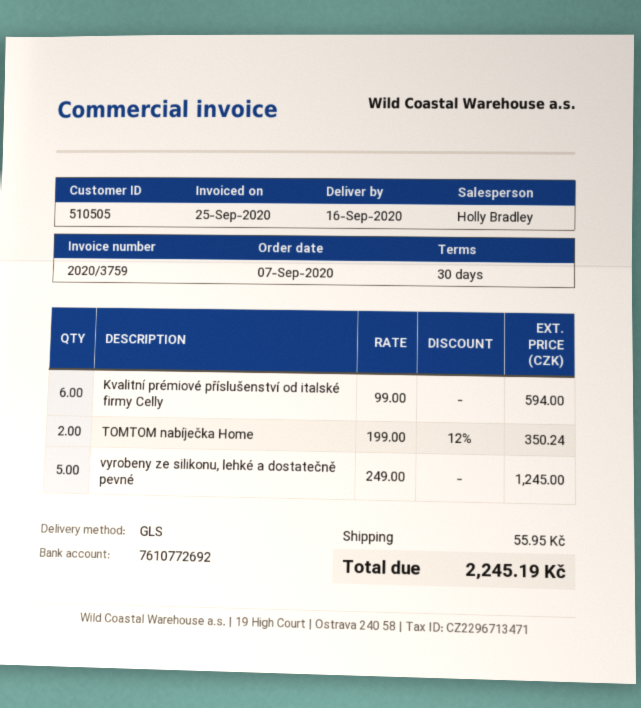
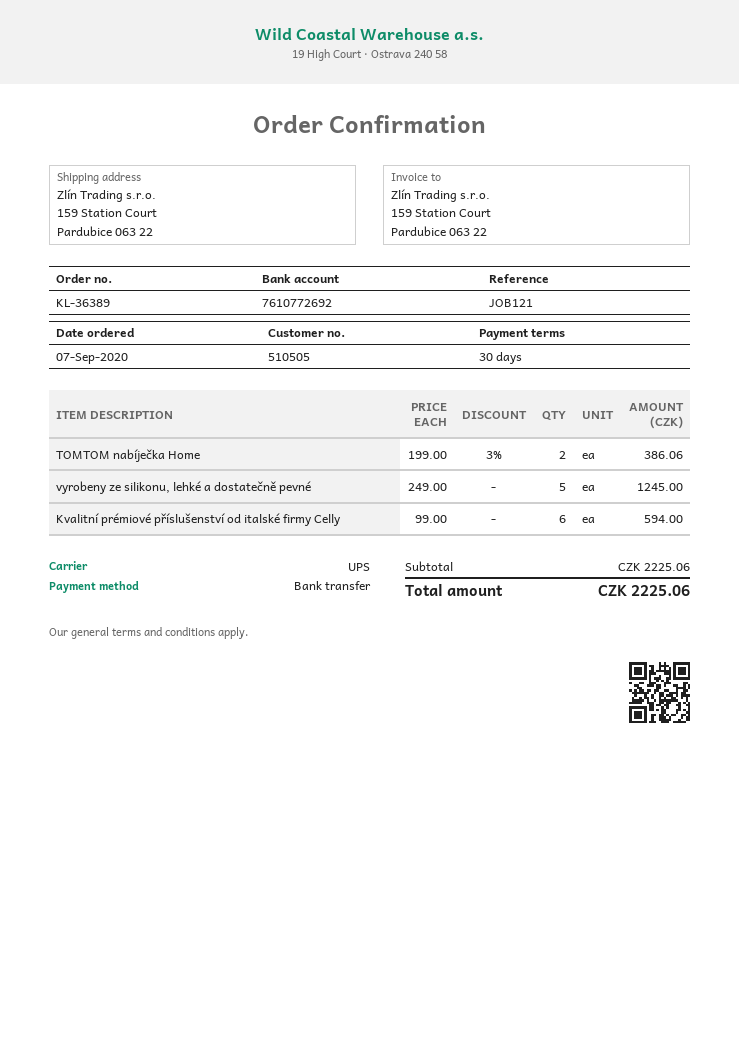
shipping method: GLS -> UPS
TOMTOM nabíječka Home: 2 x 199.00 - 12% = 350.24 -> 2 x 199.00 - 3% = 386.06
shipping: 55.95 -> none
total: 2245.19 -> 2225.06

